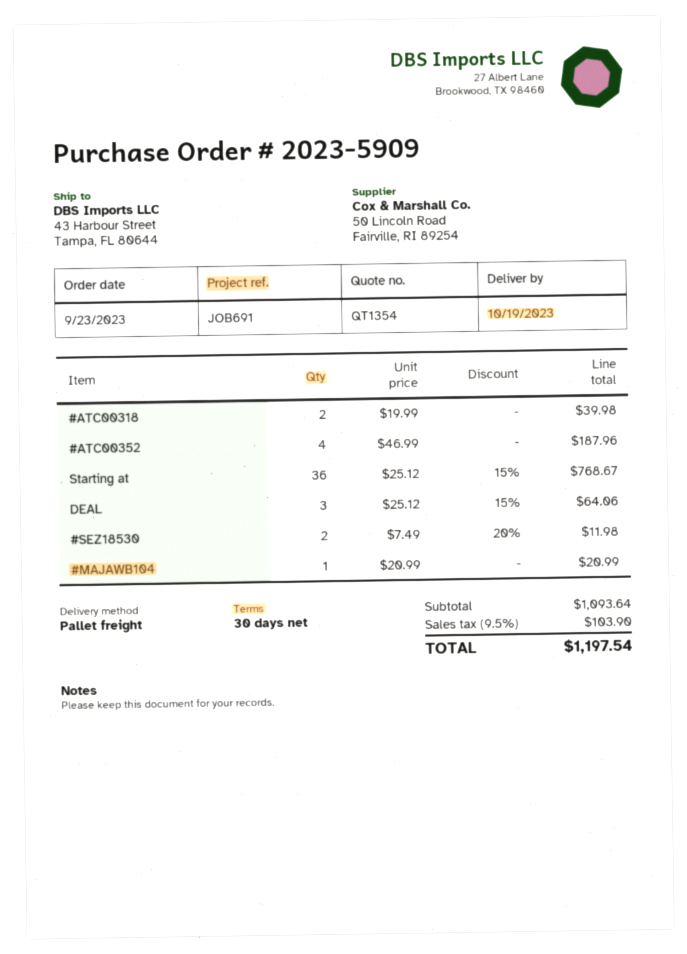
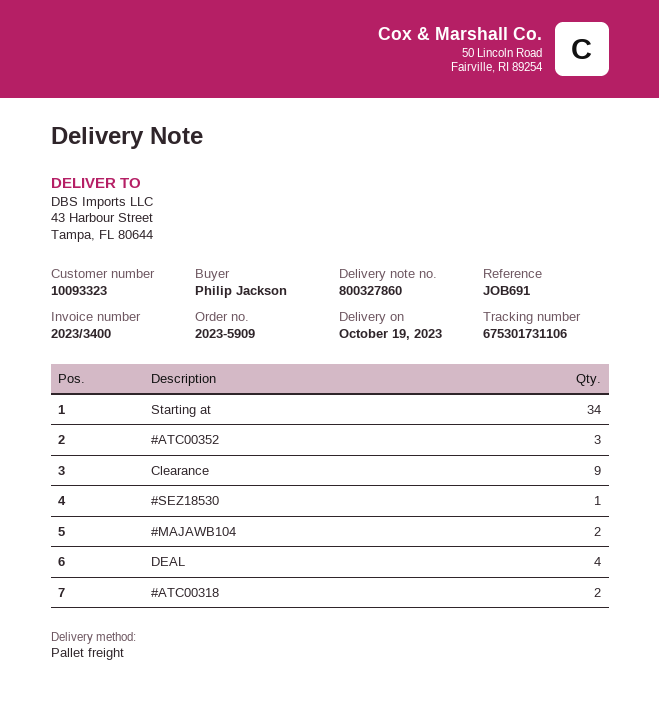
#ATC00352: 4 -> 3
Starting at: 36 -> 34
DEAL: 3 -> 4
#SEZ18530: 2 -> 1
#MAJAWB104: 1 -> 2
Clearance: none -> 9

